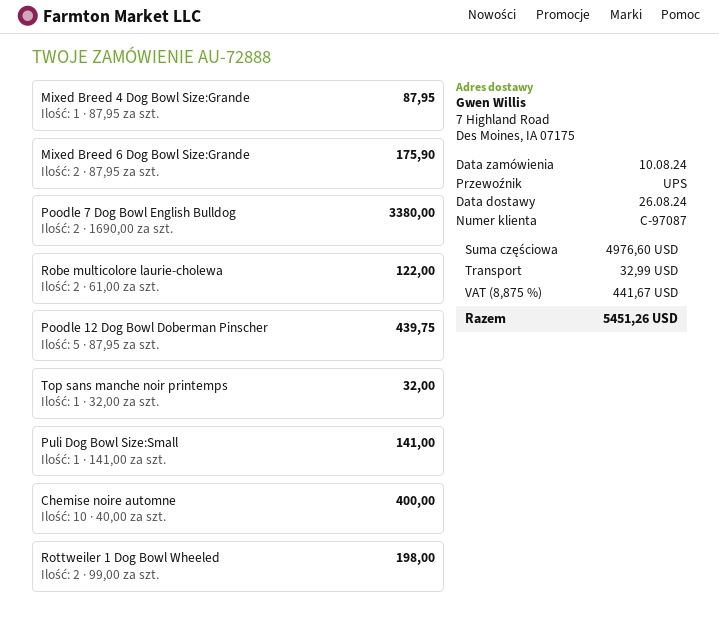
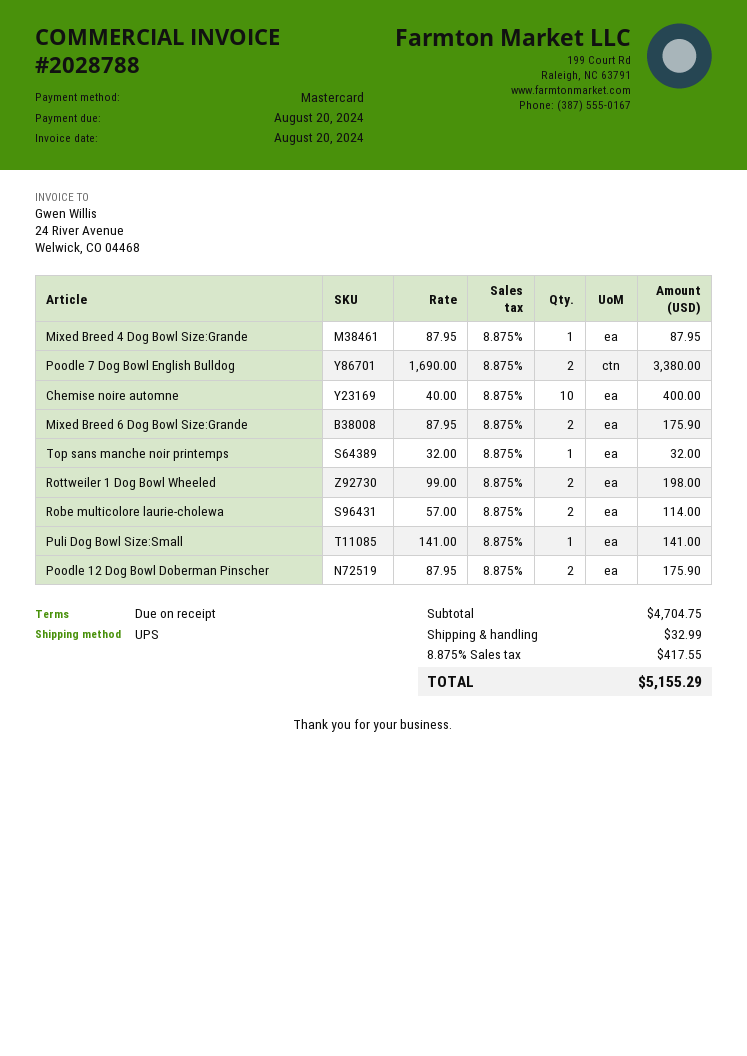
Robe multicolore laurie-cholewa: 2 x 61.00 = 122.00 -> 2 x 57.00 = 114.00
Poodle 12 Dog Bowl Doberman Pinscher: 5 x 87.95 = 439.75 -> 2 x 87.95 = 175.90
subtotal: 4976.60 -> 4704.75
tax: 8.875% = 441.67 -> 8.875% = 417.55
total: 5451.26 -> 5155.29

